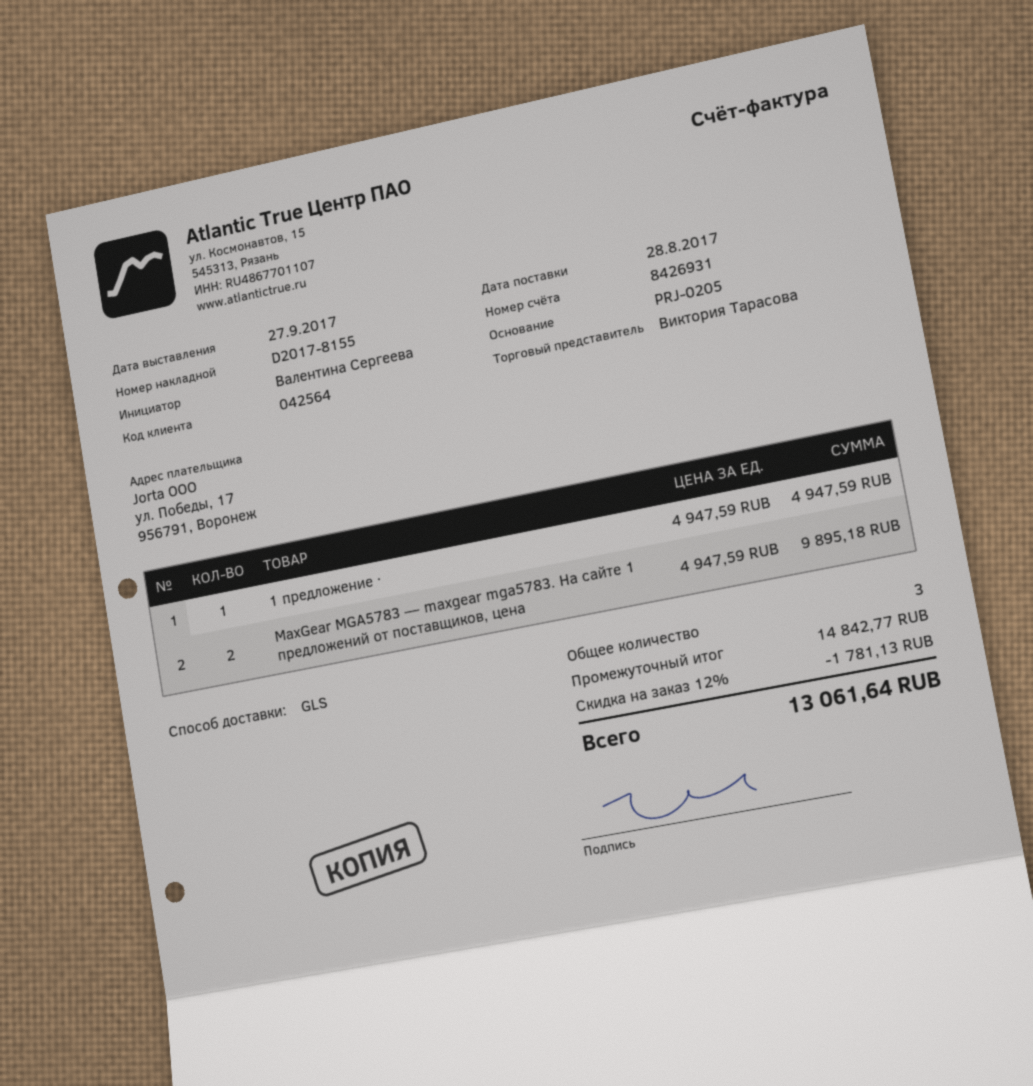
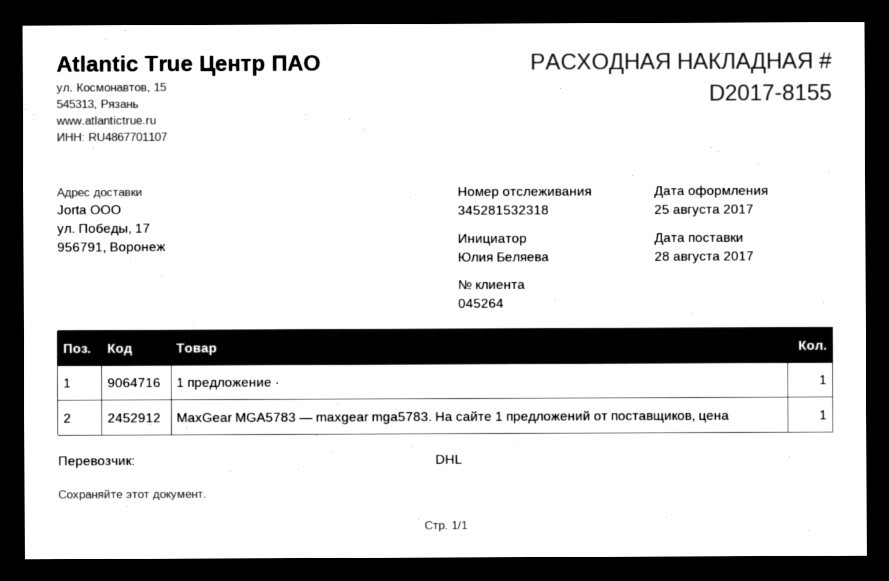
customer number: 042564 -> 045264
ordered by: Валентина Сергеева -> Юлия Беляева
shipping method: GLS -> DHL
MaxGear MGA5783 — maxgear mga5783. На сайте 1 предложений от поставщиков, цена: 2 -> 1

